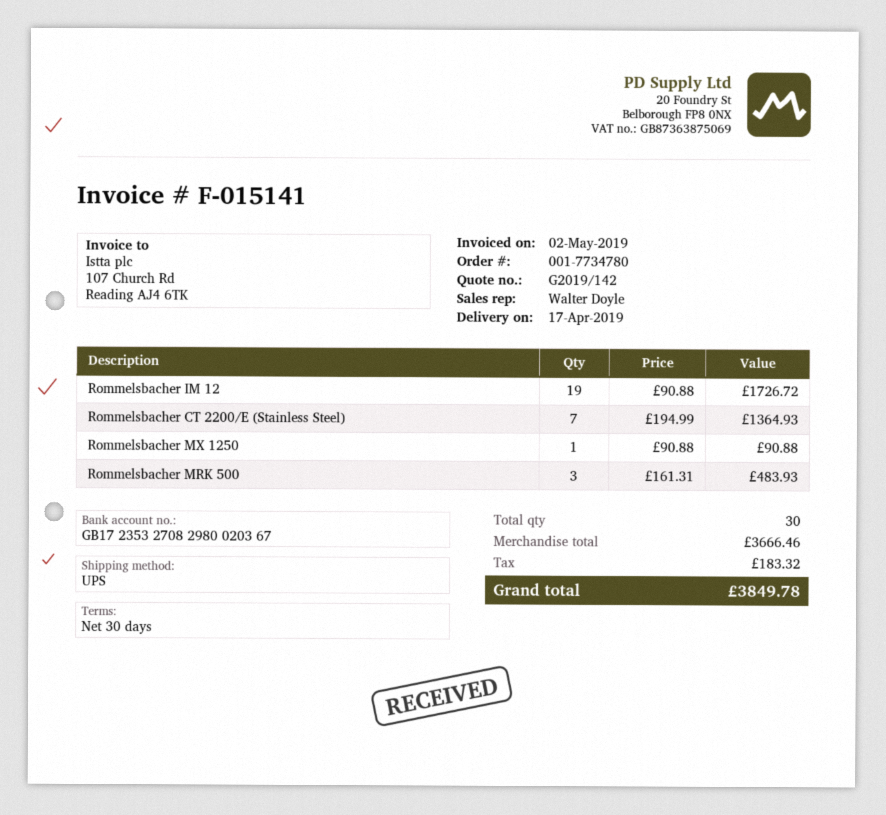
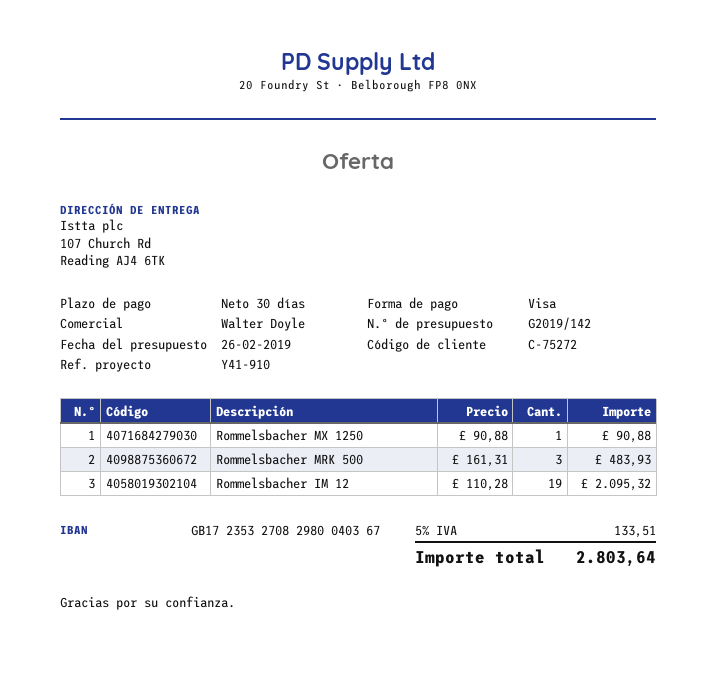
bank account: GB17235327082980020367 -> GB17235327082980040367
Rommelsbacher IM 12: 19 x 90.88 = 1726.72 -> 19 x 110.28 = 2095.32
Rommelsbacher CT 2200/E (Stainless Steel): 7 x 194.99 = 1364.93 -> none
tax: 183.32 -> 133.51
total: 3849.78 -> 2803.64

